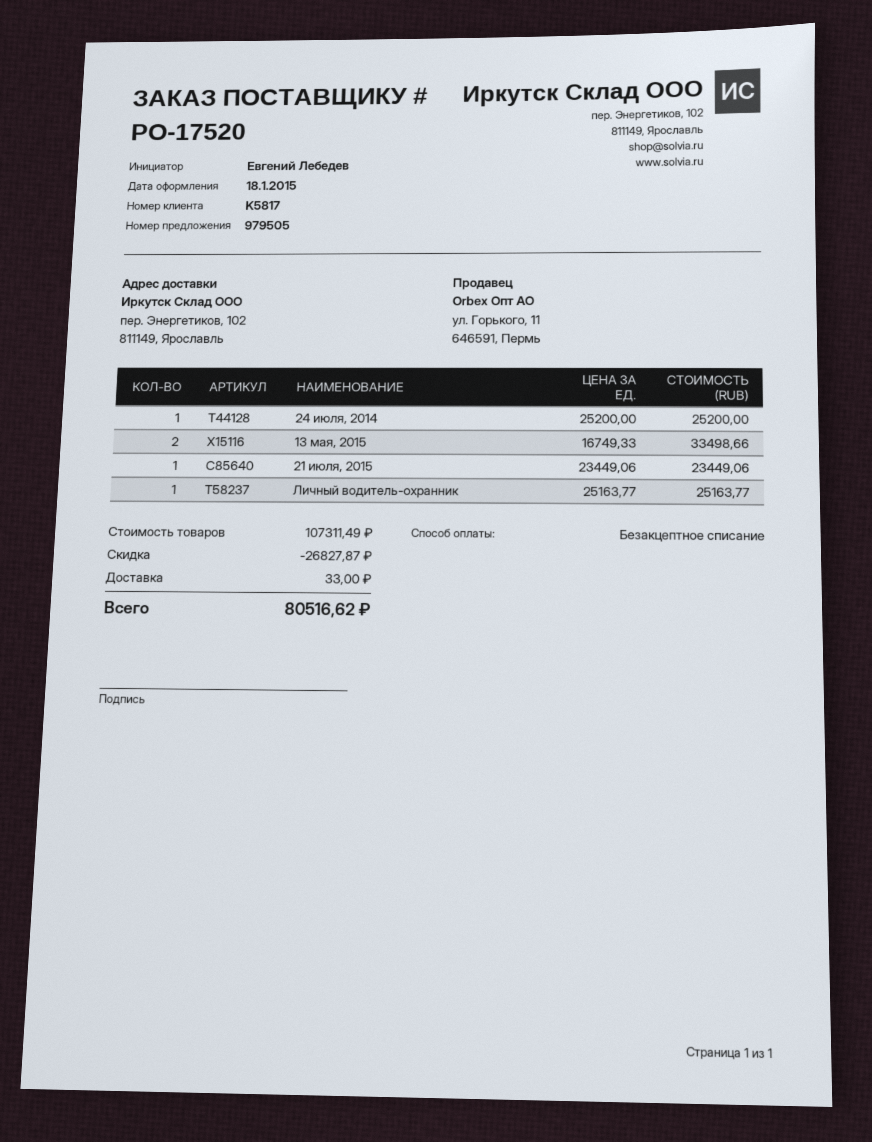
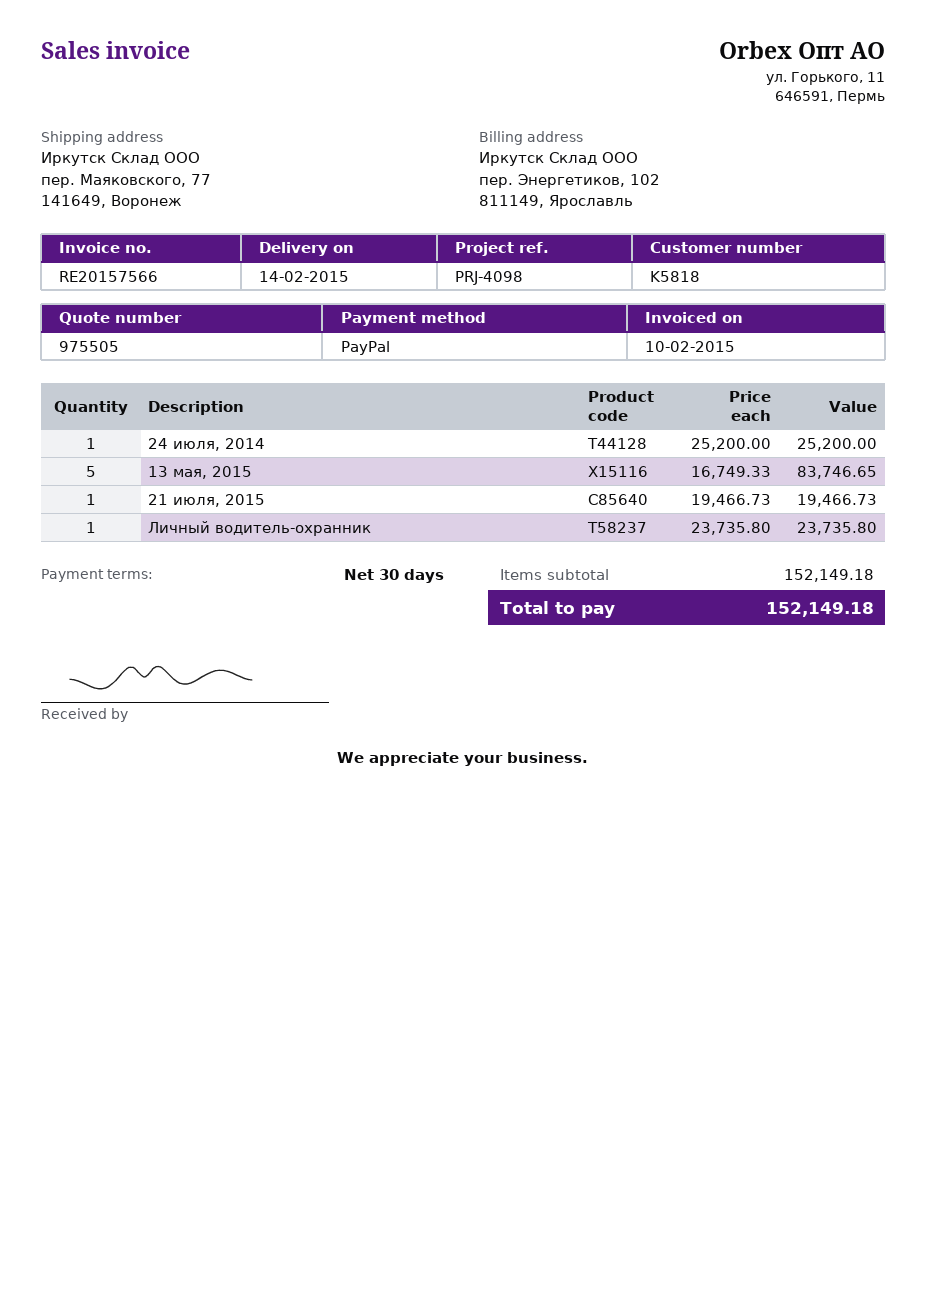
quote number: 979505 -> 975505
customer number: K5817 -> K5818
payment method: direct debit -> PayPal
ship to: пер. Энергетиков, 102, 811149, Ярославль -> пер. Маяковского, 77, 141649, Воронеж
13 мая, 2015: 2 x 16749.33 = 33498.66 -> 5 x 16749.33 = 83746.65
21 июля, 2015: 1 x 23449.06 = 23449.06 -> 1 x 19466.73 = 19466.73
Личный водитель-охранник: 1 x 25163.77 = 25163.77 -> 1 x 23735.80 = 23735.80
subtotal: 107311.49 -> 152149.18
discount: 26827.87 -> none
shipping: 33.00 -> none
total: 80516.62 -> 152149.18

